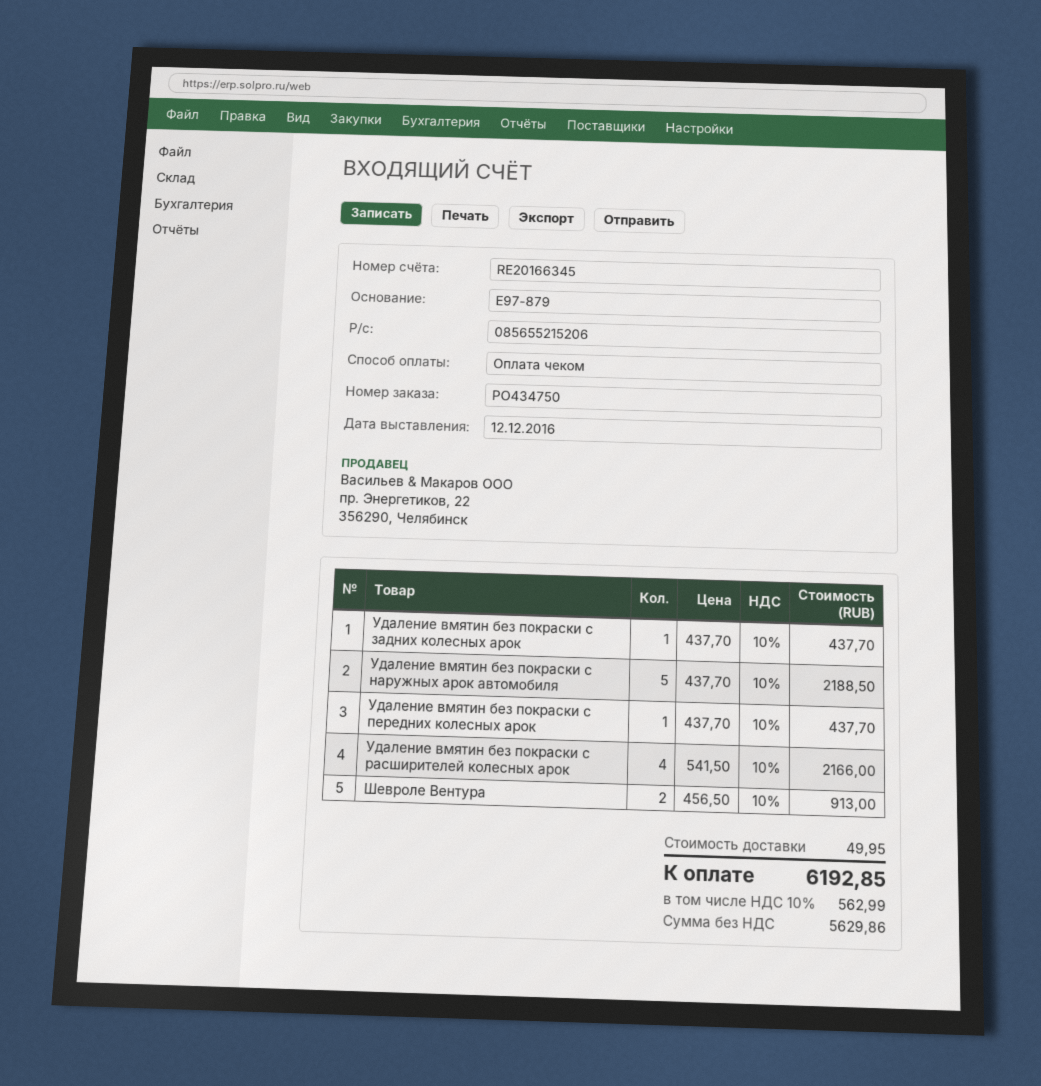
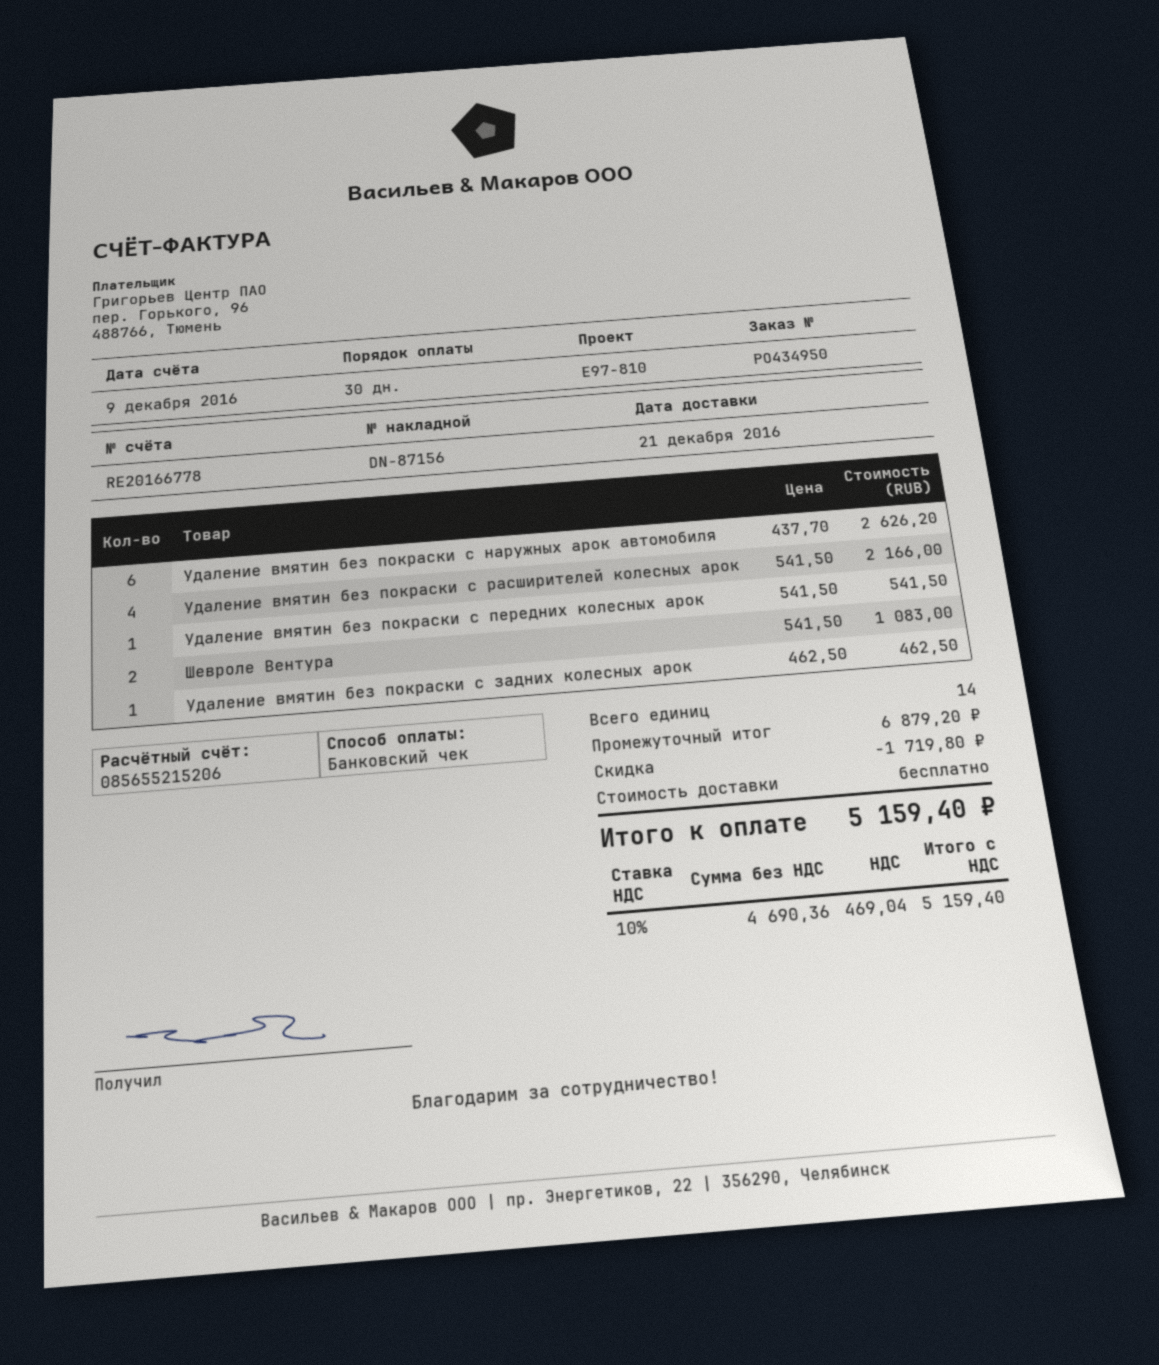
order number: PO434750 -> PO434950
invoice number: RE20166345 -> RE20166778
invoice date: 2016-12-12 -> 2016-12-09
reference: E97-879 -> E97-810
Удаление вмятин без покраски с задних колесных арок: 1 x 437.70 = 437.70 -> 1 x 462.50 = 462.50
Удаление вмятин без покраски с наружных арок автомобиля: 5 x 437.70 = 2188.50 -> 6 x 437.70 = 2626.20
Удаление вмятин без покраски с передних колесных арок: 1 x 437.70 = 437.70 -> 1 x 541.50 = 541.50
Шевроле Вентура: 2 x 456.50 = 913.00 -> 2 x 541.50 = 1083.00
discount: none -> 1719.80
shipping: 49.95 -> 0.00
net: 5629.86 -> 4690.36
tax: 10% = 562.99 -> 10% = 469.04
total: 6192.85 -> 5159.40

